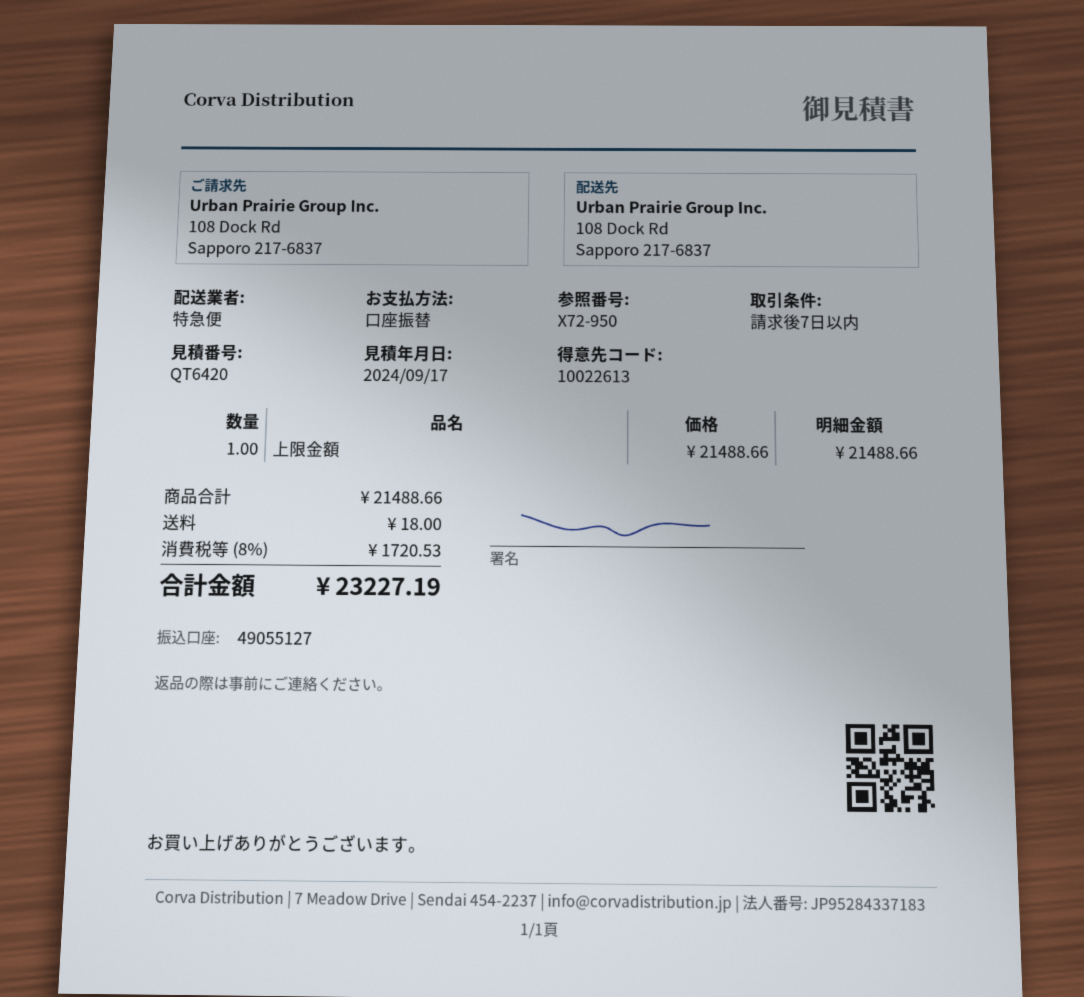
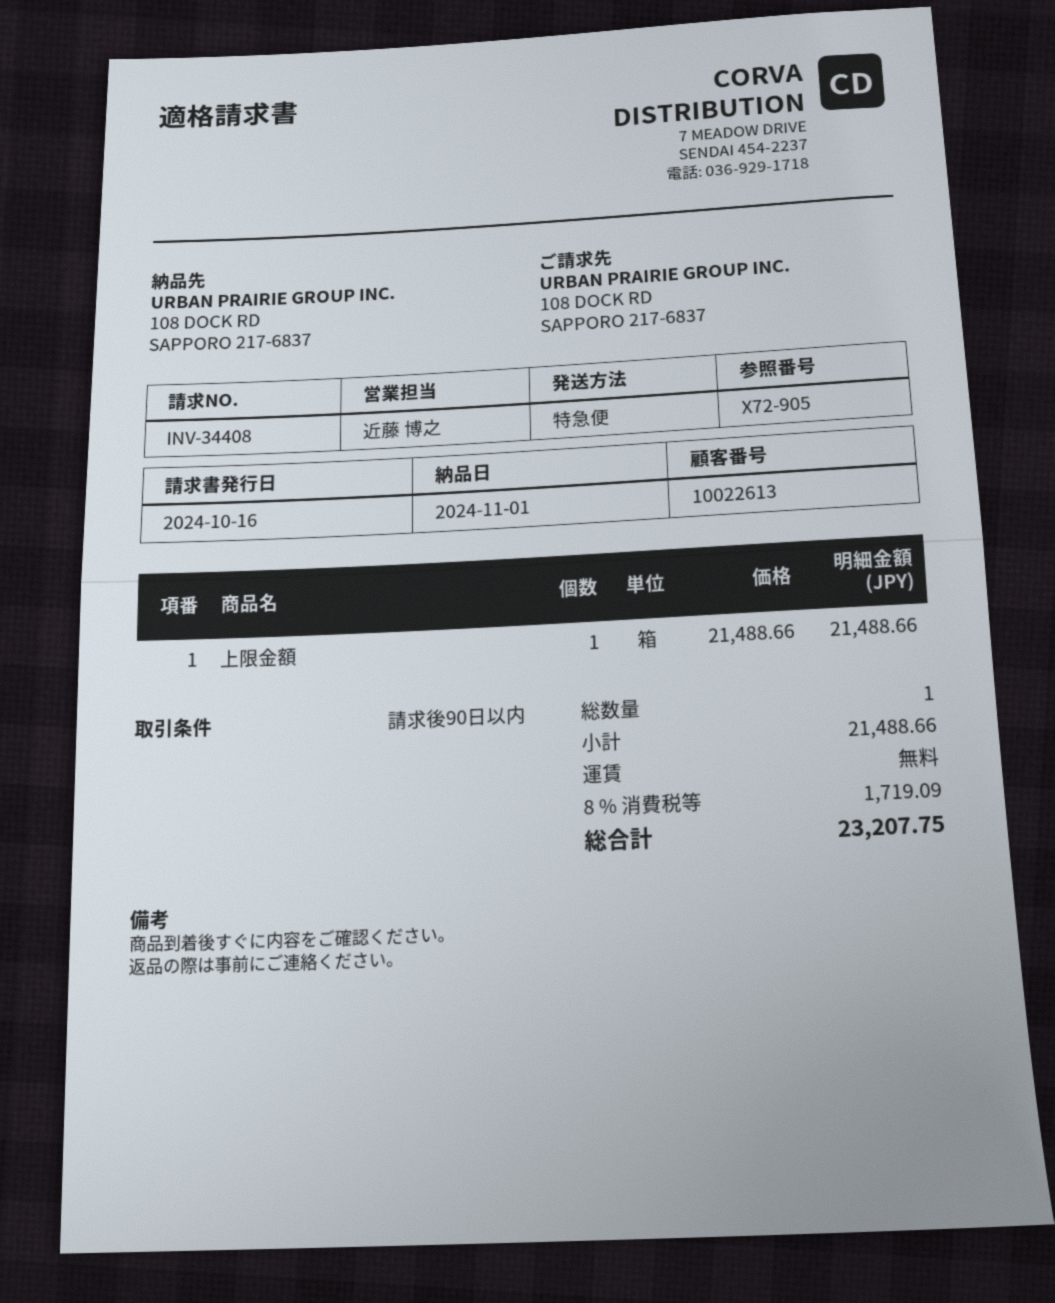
payment terms: 7 days -> 90 days
reference: X72-950 -> X72-905
shipping: 18.00 -> 0.00
tax: 8% = 1720.53 -> 8% = 1719.09
total: 23227.19 -> 23207.75

